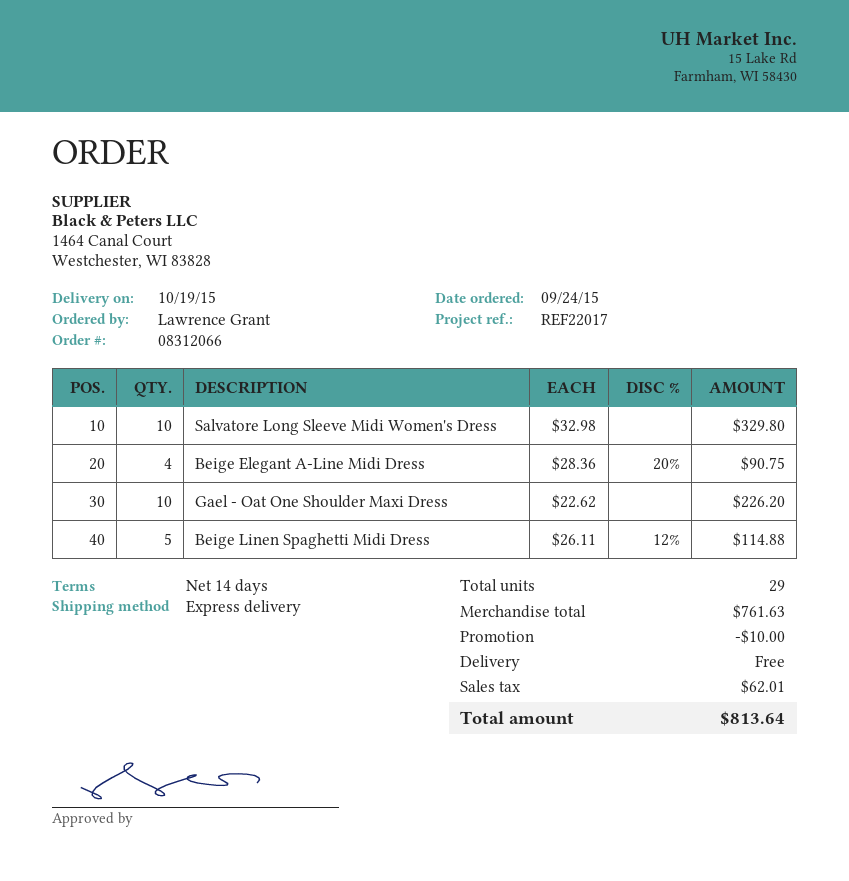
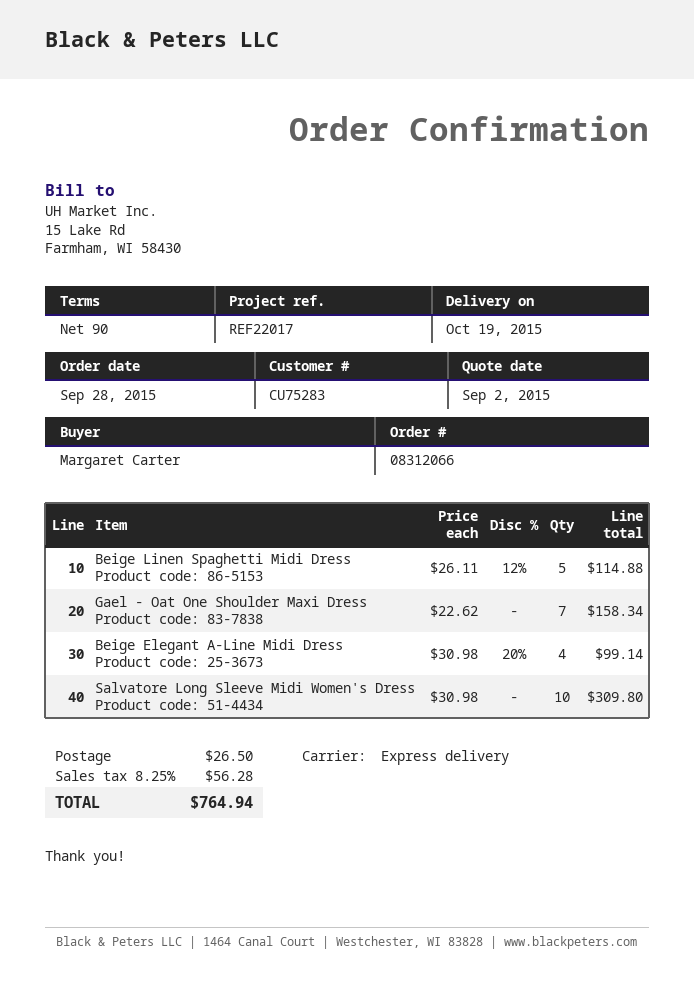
order date: 2015-09-24 -> 2015-09-28
payment terms: 14 days -> 90 days
ordered by: Lawrence Grant -> Margaret Carter
Salvatore Long Sleeve Midi Women's Dress: 10 x 32.98 = 329.80 -> 10 x 30.98 = 309.80
Beige Elegant A-Line Midi Dress: 4 x 28.36 - 20% = 90.75 -> 4 x 30.98 - 20% = 99.14
Gael - Oat One Shoulder Maxi Dress: 10 x 22.62 = 226.20 -> 7 x 22.62 = 158.34
discount: 10.00 -> none
shipping: 0.00 -> 26.50
tax: 62.01 -> 56.28
total: 813.64 -> 764.94

